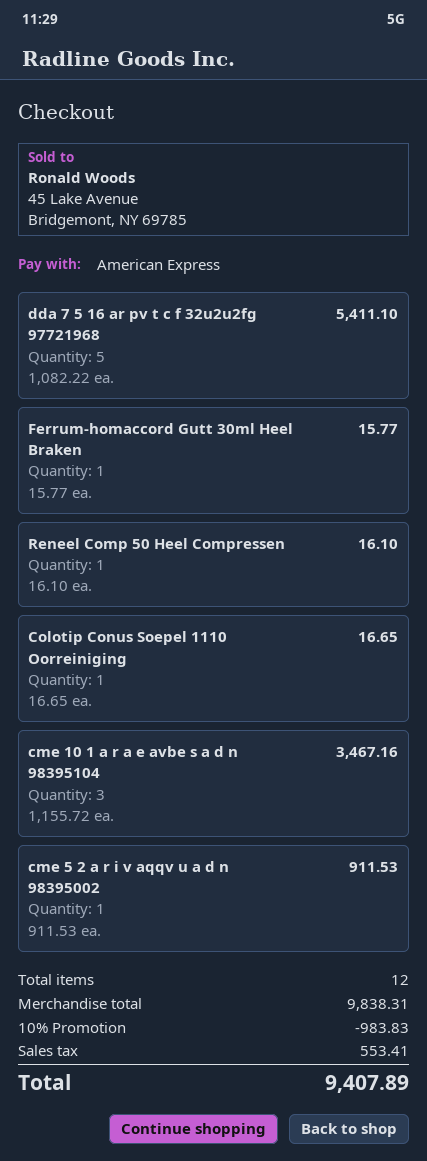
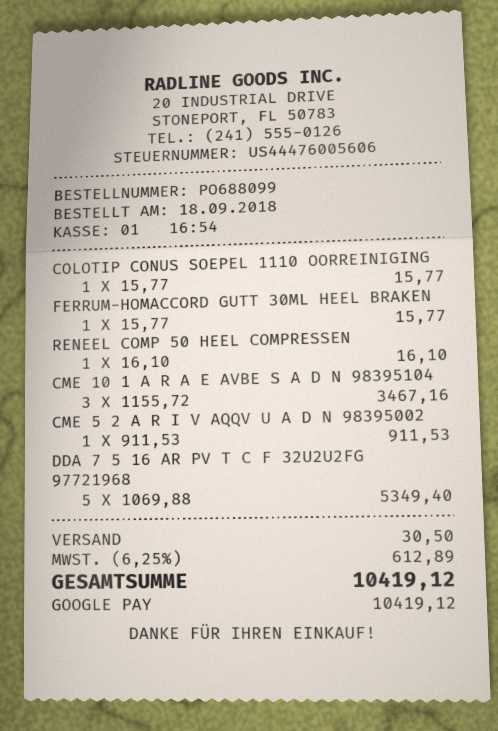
payment method: American Express -> Google Pay
dda 7 5 16 ar pv t c f 32u2u2fg 97721968: 5 x 1082.22 = 5411.10 -> 5 x 1069.88 = 5349.40
Colotip Conus Soepel 1110 Oorreiniging: 1 x 16.65 = 16.65 -> 1 x 15.77 = 15.77
discount: 10% = 983.83 -> none
shipping: none -> 30.50
tax: 553.41 -> 612.89
total: 9407.89 -> 10419.12

